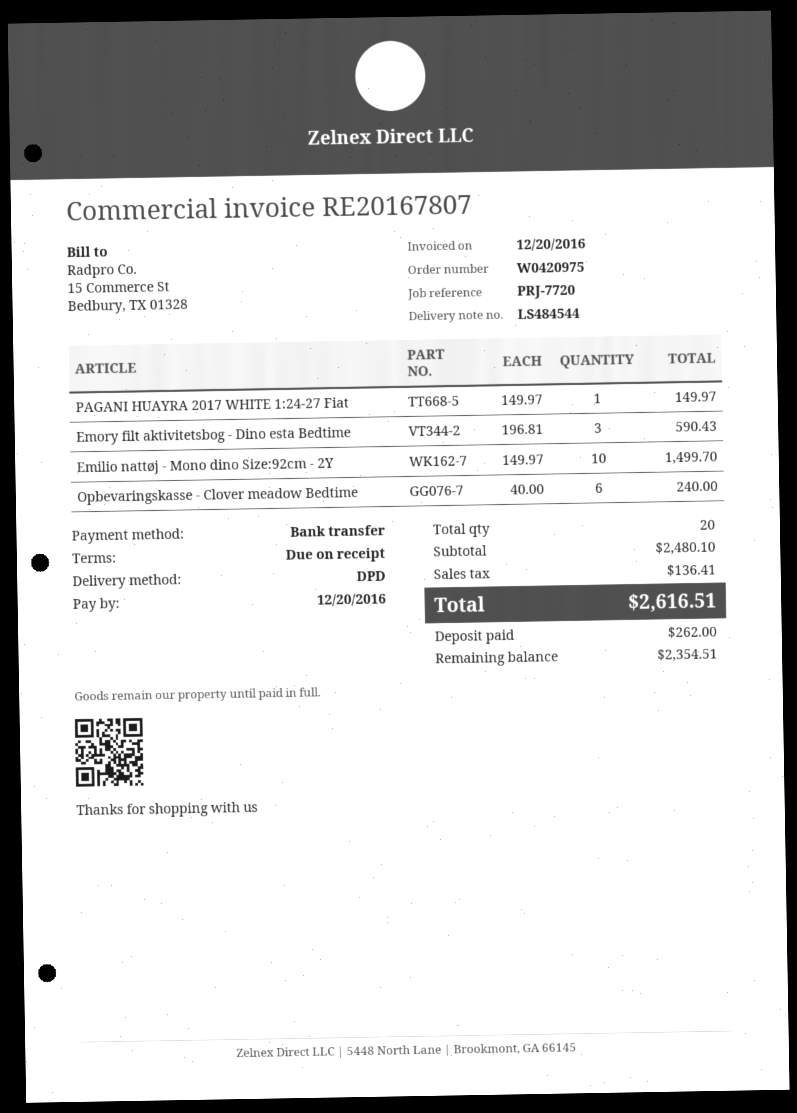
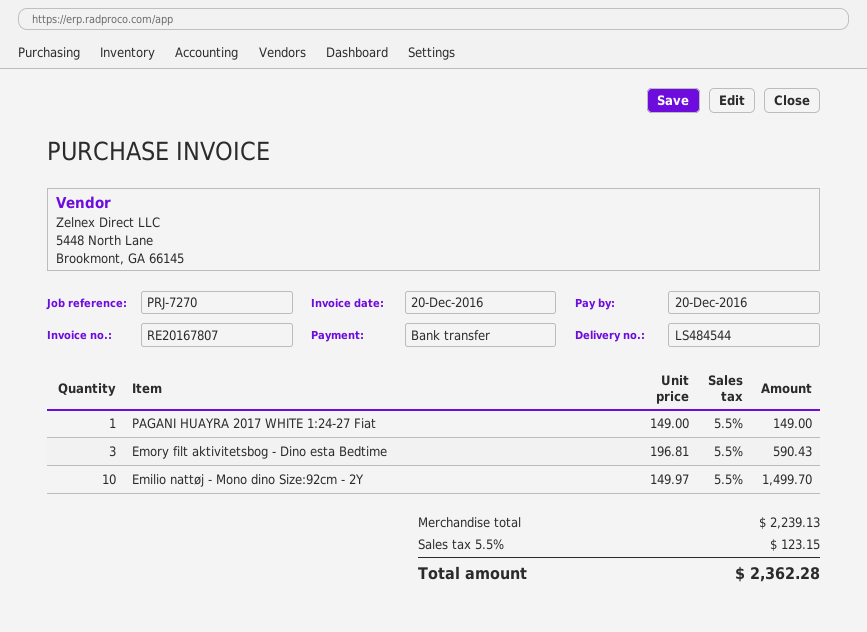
reference: PRJ-7720 -> PRJ-7270
PAGANI HUAYRA 2017 WHITE 1:24-27 Fiat: 1 x 149.97 = 149.97 -> 1 x 149.00 = 149.00
Opbevaringskasse - Clover meadow Bedtime: 6 x 40.00 = 240.00 -> none
subtotal: 2480.10 -> 2239.13
tax: 136.41 -> 123.15
total: 2616.51 -> 2362.28

